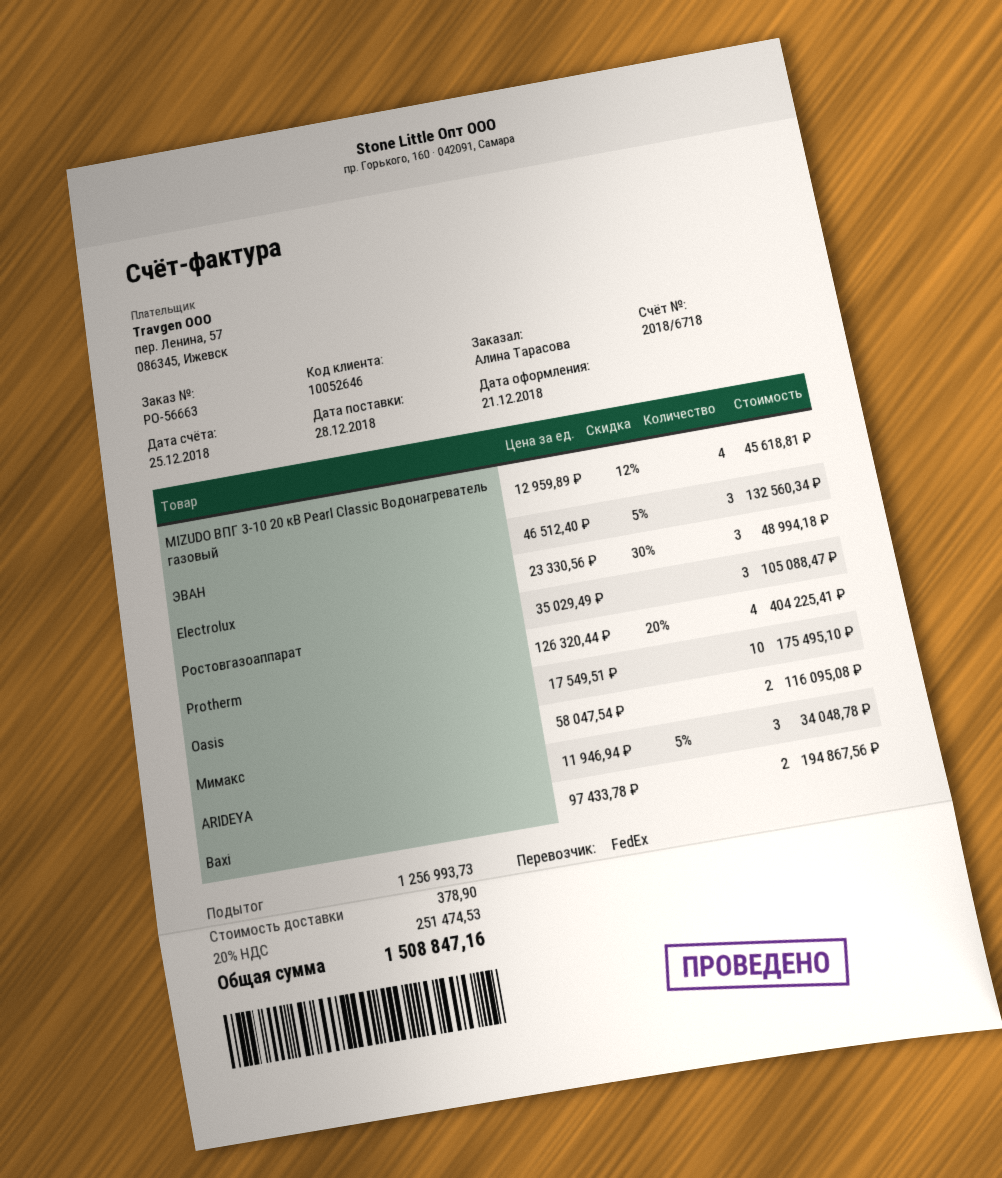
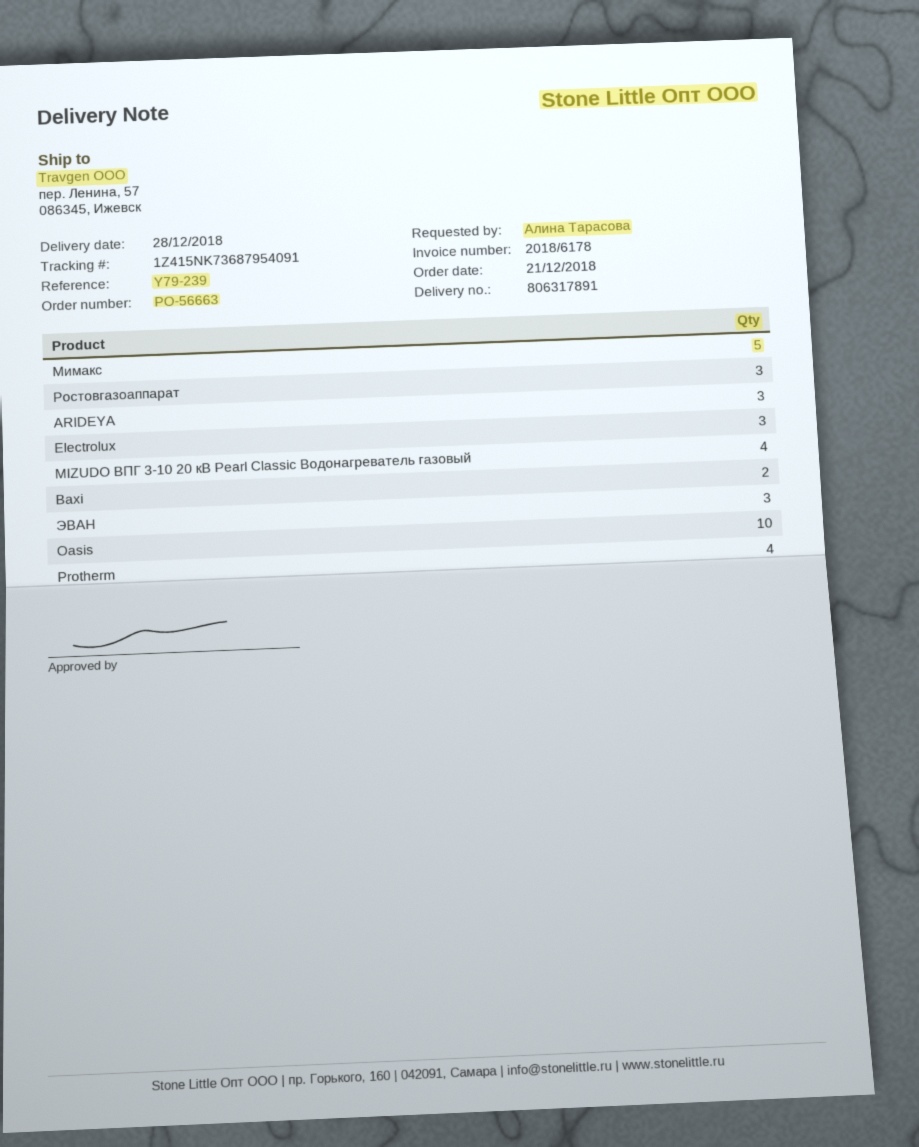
invoice number: 2018/6718 -> 2018/6178
Мимакс: 2 -> 5

